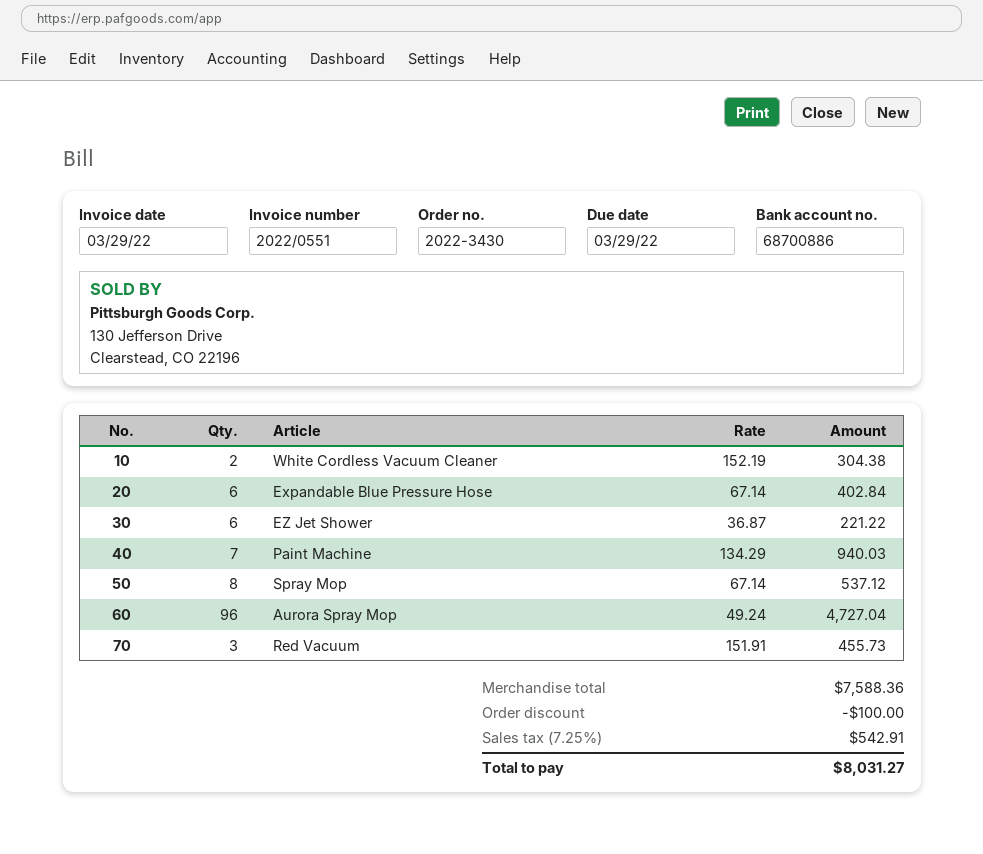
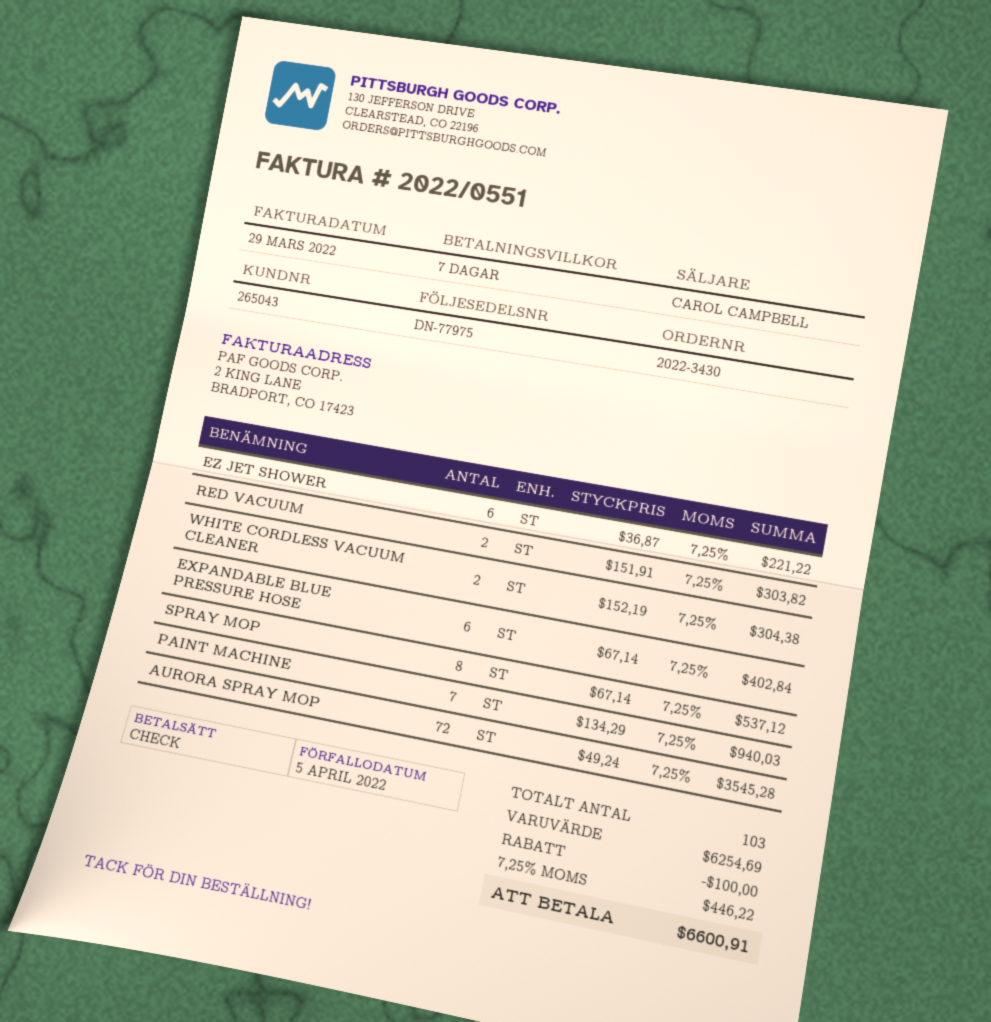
due date: 2022-03-29 -> 2022-04-05
Aurora Spray Mop: 96 x 49.24 = 4727.04 -> 72 x 49.24 = 3545.28
Red Vacuum: 3 x 151.91 = 455.73 -> 2 x 151.91 = 303.82
subtotal: 7588.36 -> 6254.69
tax: 7.25% = 542.91 -> 7.25% = 446.22
total: 8031.27 -> 6600.91

